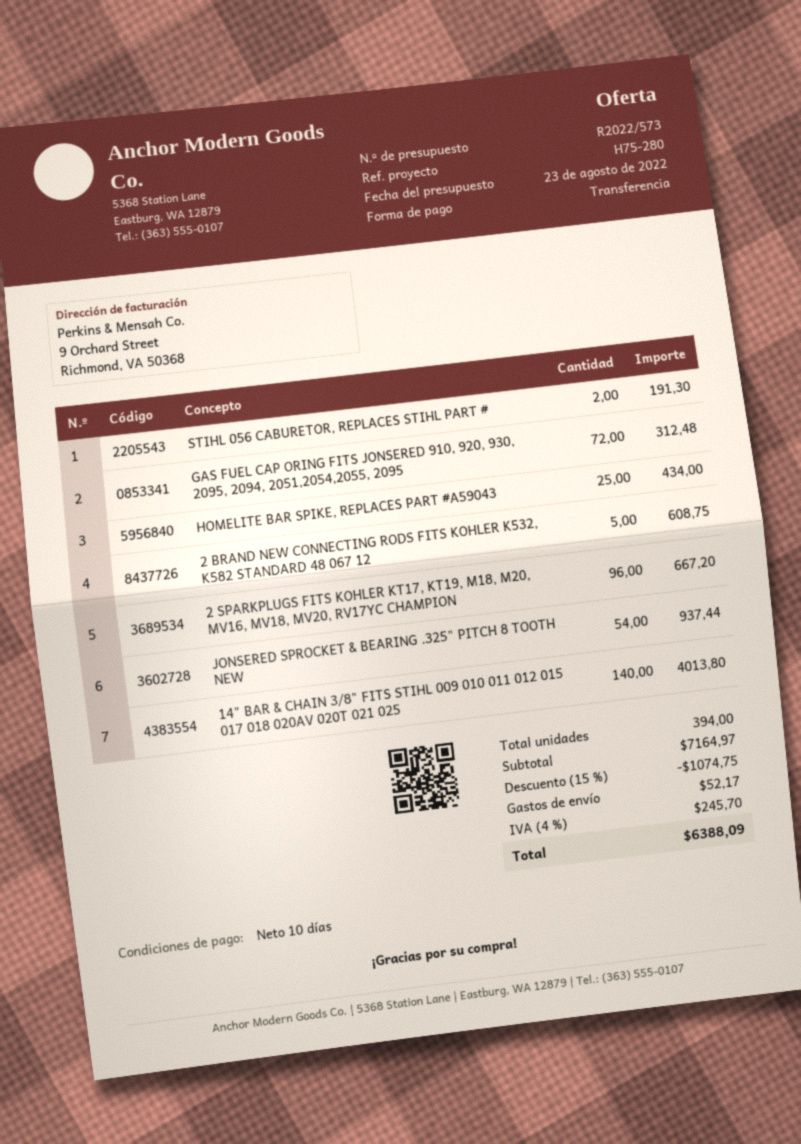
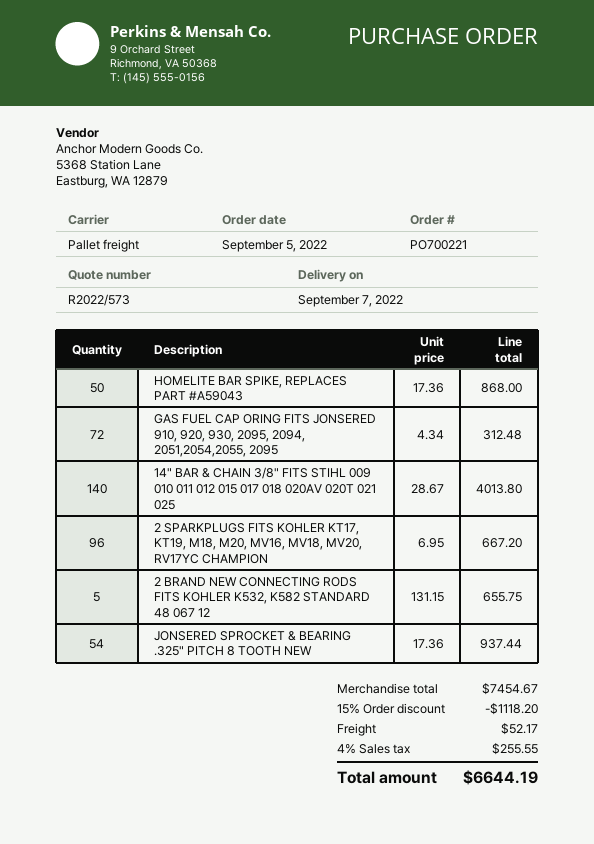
STIHL 056 CABURETOR, REPLACES STIHL PART #: 2 for 191.30 -> none
HOMELITE BAR SPIKE, REPLACES PART #A59043: 25 for 434.00 -> 50 for 868.00
2 BRAND NEW CONNECTING RODS FITS KOHLER K532, K582 STANDARD 48 067 12: 5 for 608.75 -> 5 for 655.75
subtotal: 7164.97 -> 7454.67
discount: 15% = 1074.75 -> 15% = 1118.20
tax: 4% = 245.70 -> 4% = 255.55
total: 6388.09 -> 6644.19

